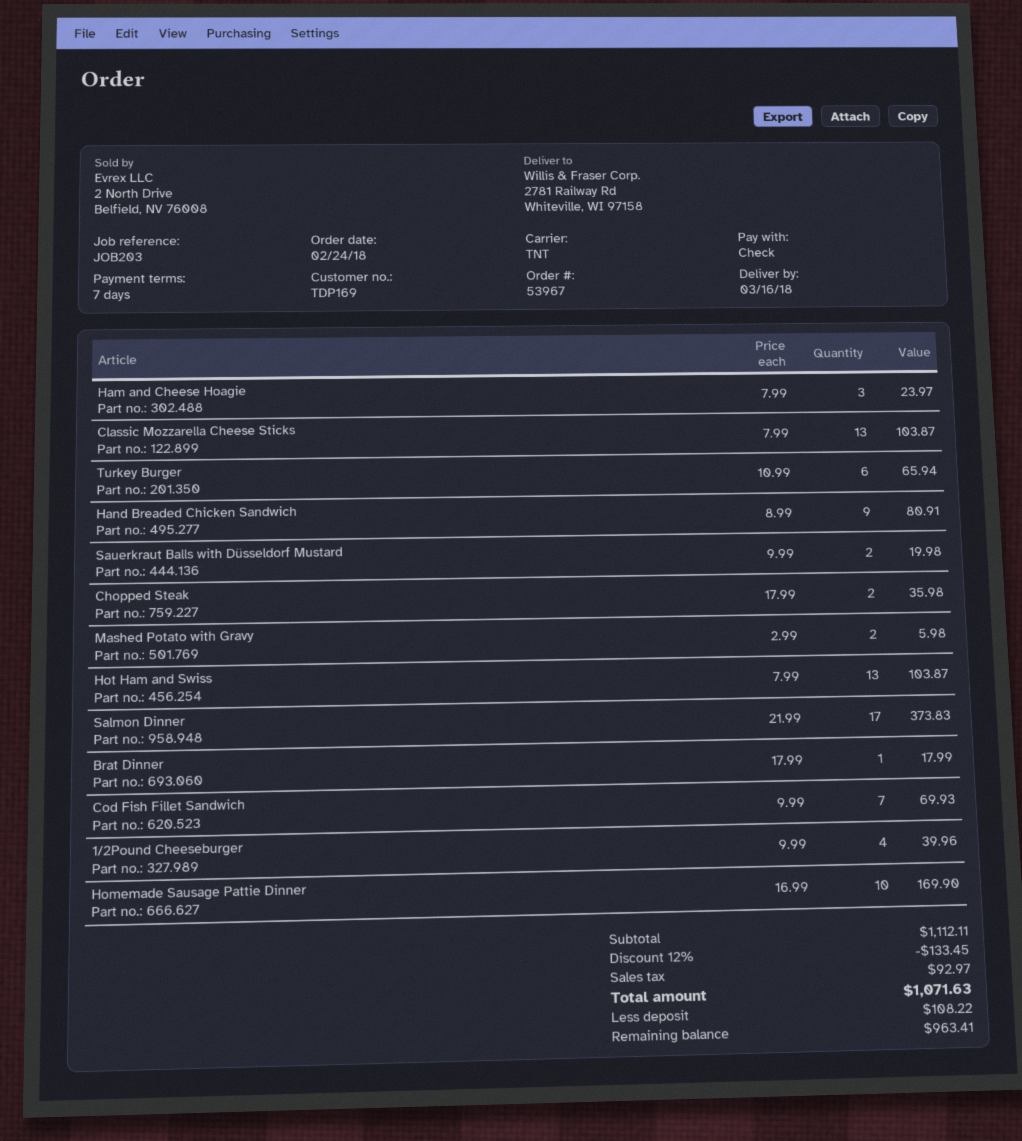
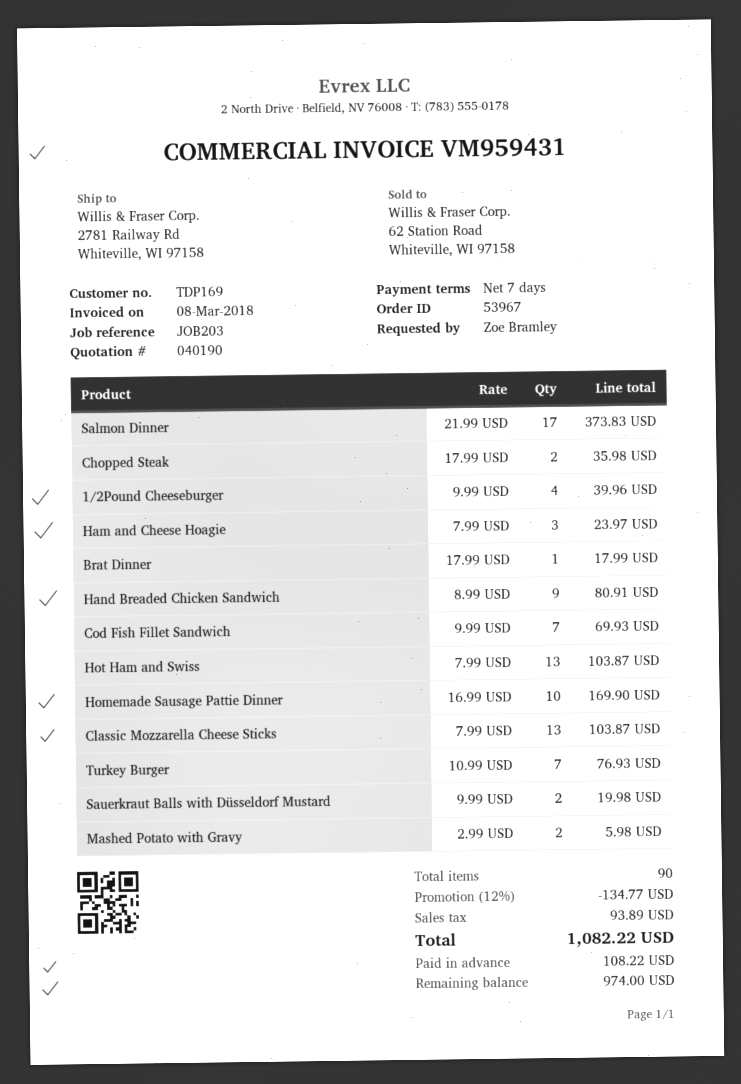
Turkey Burger: 6 x 10.99 = 65.94 -> 7 x 10.99 = 76.93
discount: 12% = 133.45 -> 12% = 134.77
tax: 92.97 -> 93.89
total: 1071.63 -> 1082.22
balance: 963.41 -> 974.00

